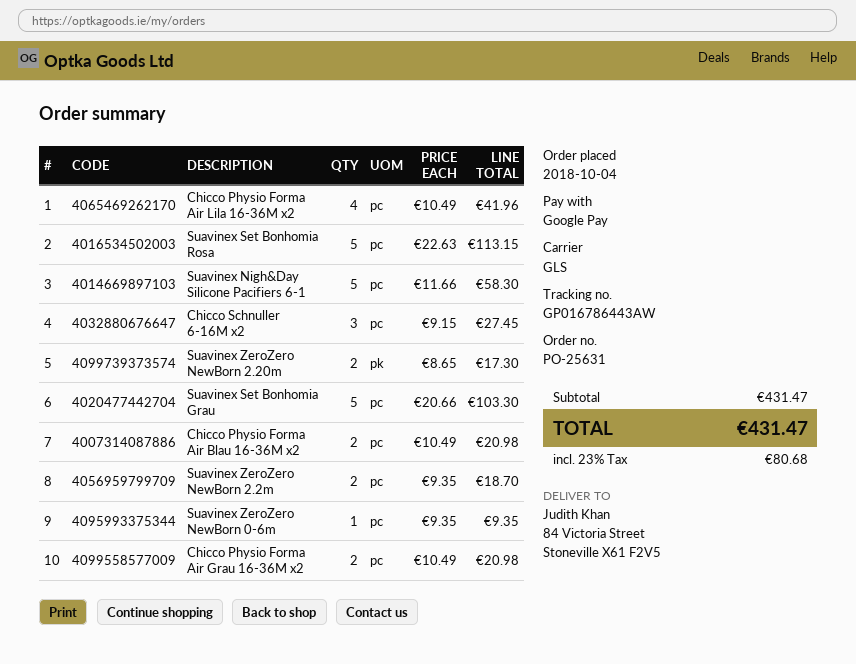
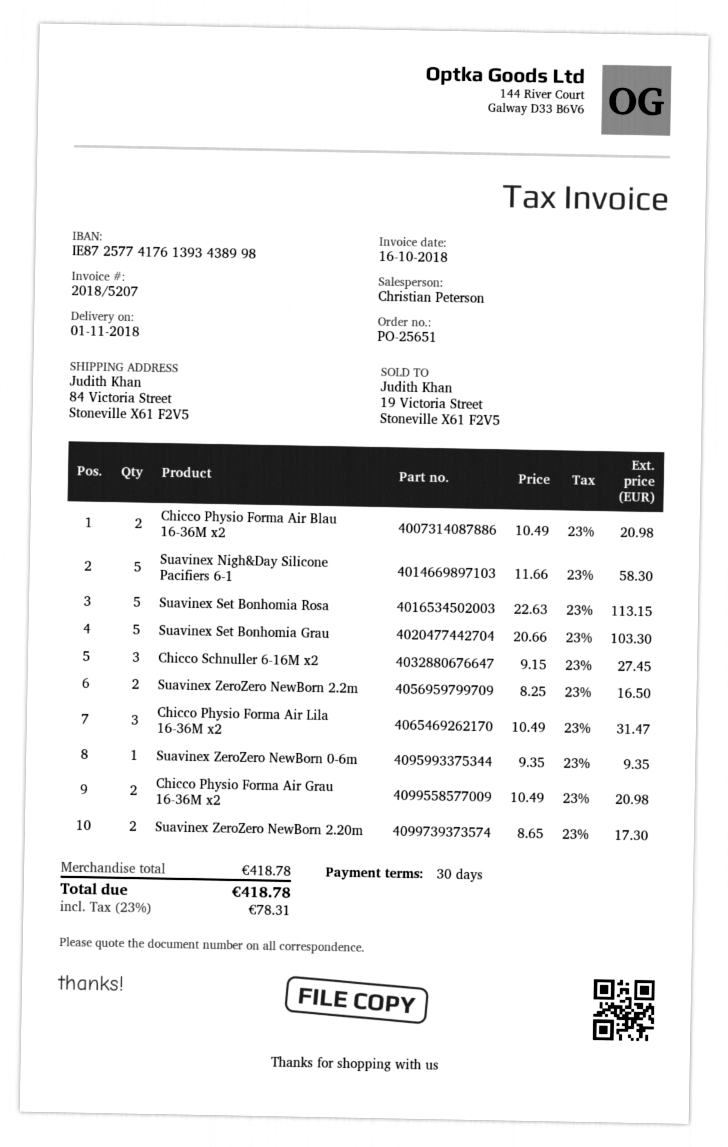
order number: PO-25631 -> PO-25651
Chicco Physio Forma Air Lila 16-36M x2: 4 x 10.49 = 41.96 -> 3 x 10.49 = 31.47
Suavinex ZeroZero NewBorn 2.2m: 2 x 9.35 = 18.70 -> 2 x 8.25 = 16.50
subtotal: 431.47 -> 418.78
tax: 23% = 80.68 -> 23% = 78.31
total: 431.47 -> 418.78

